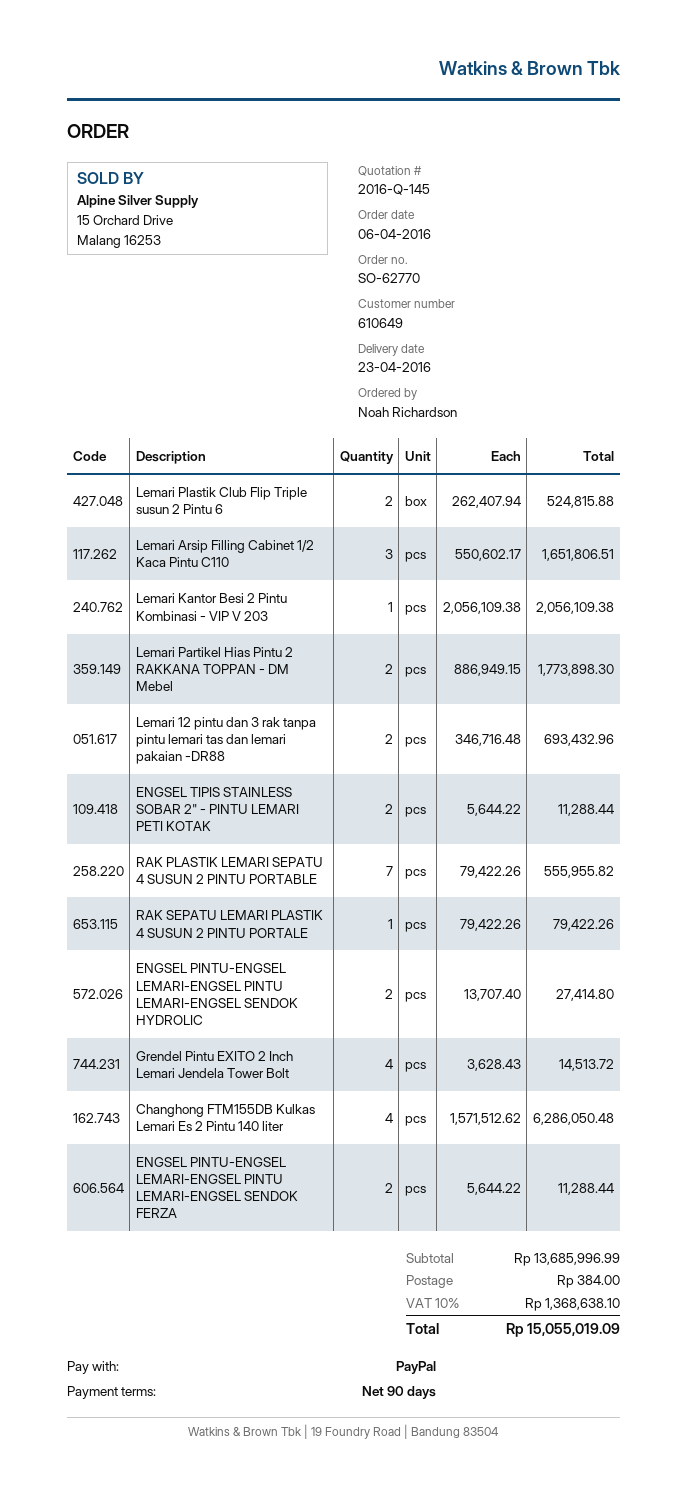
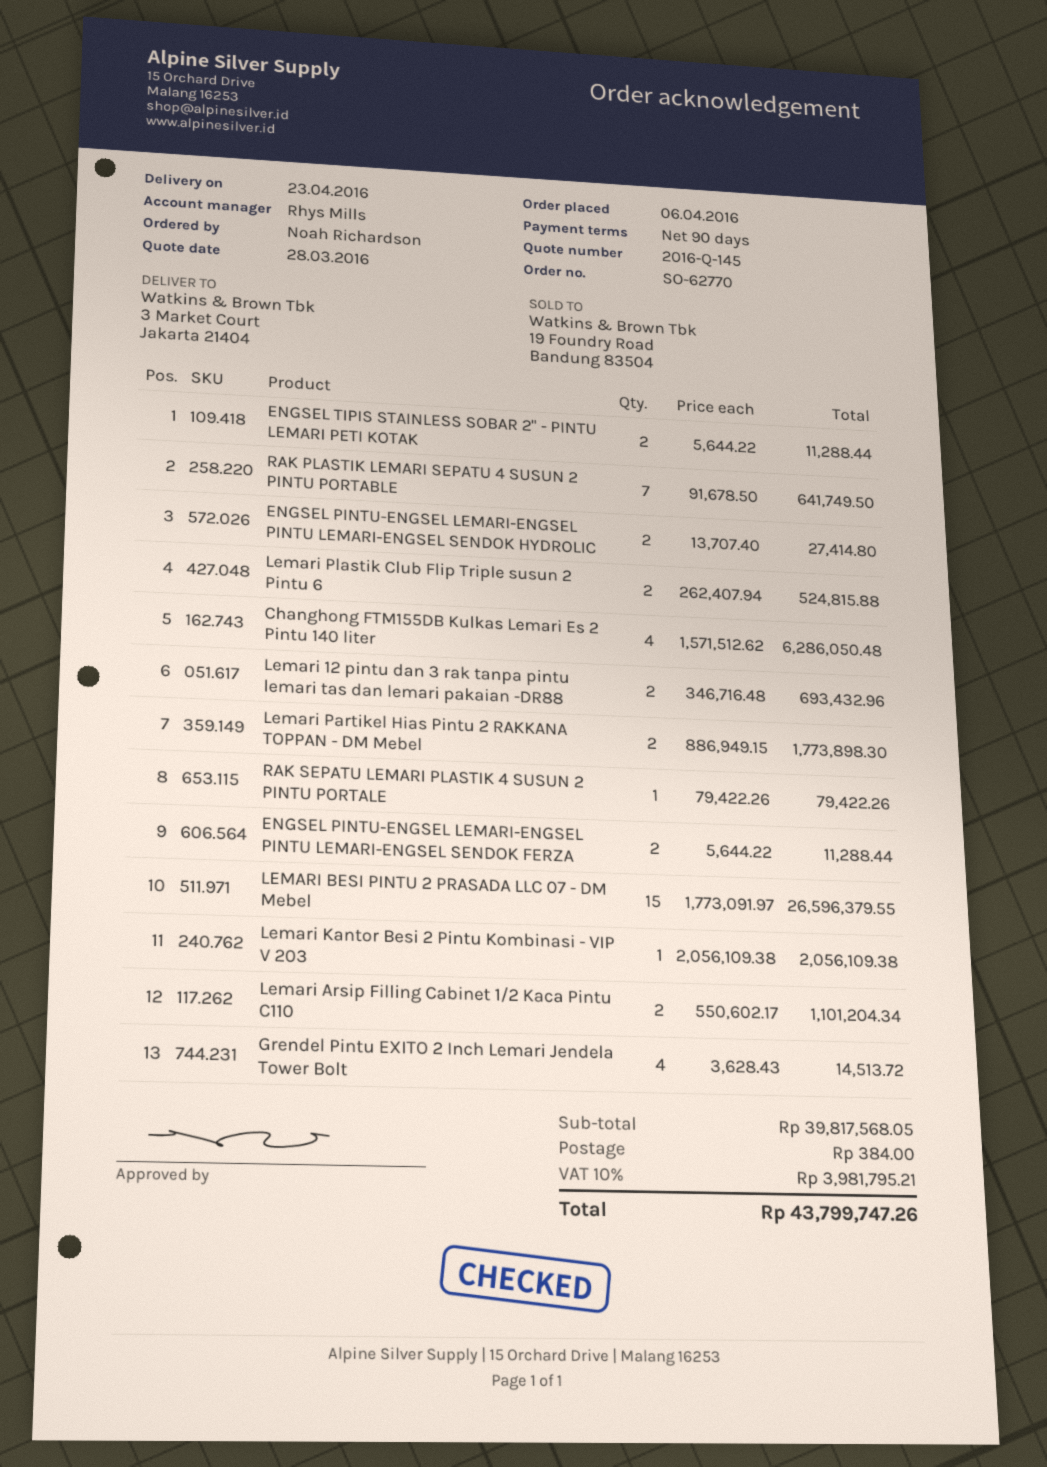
Lemari Arsip Filling Cabinet 1/2 Kaca Pintu C110: 3 x 550602.17 = 1651806.51 -> 2 x 550602.17 = 1101204.34
RAK PLASTIK LEMARI SEPATU 4 SUSUN 2 PINTU PORTABLE: 7 x 79422.26 = 555955.82 -> 7 x 91678.50 = 641749.50
LEMARI BESI PINTU 2 PRASADA LLC 07 - DM Mebel: none -> 15 x 1773091.97 = 26596379.55
subtotal: 13685996.99 -> 39817568.05
tax: 10% = 1368638.10 -> 10% = 3981795.21
total: 15055019.09 -> 43799747.26

